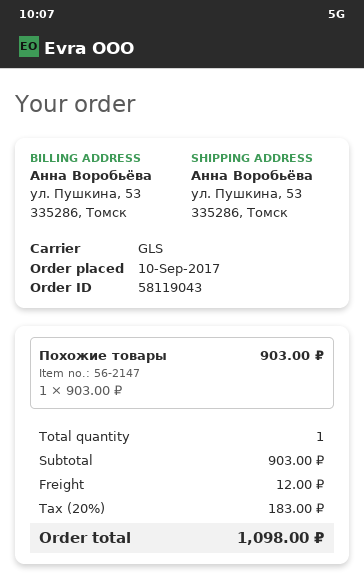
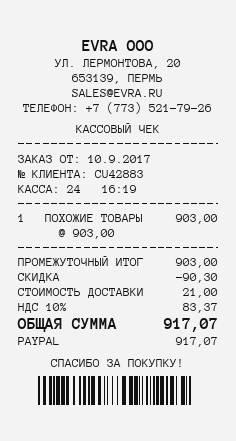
discount: none -> 90.30
shipping: 12.00 -> 21.00
tax: 20% = 183.00 -> 10% = 83.37
total: 1098.00 -> 917.07

